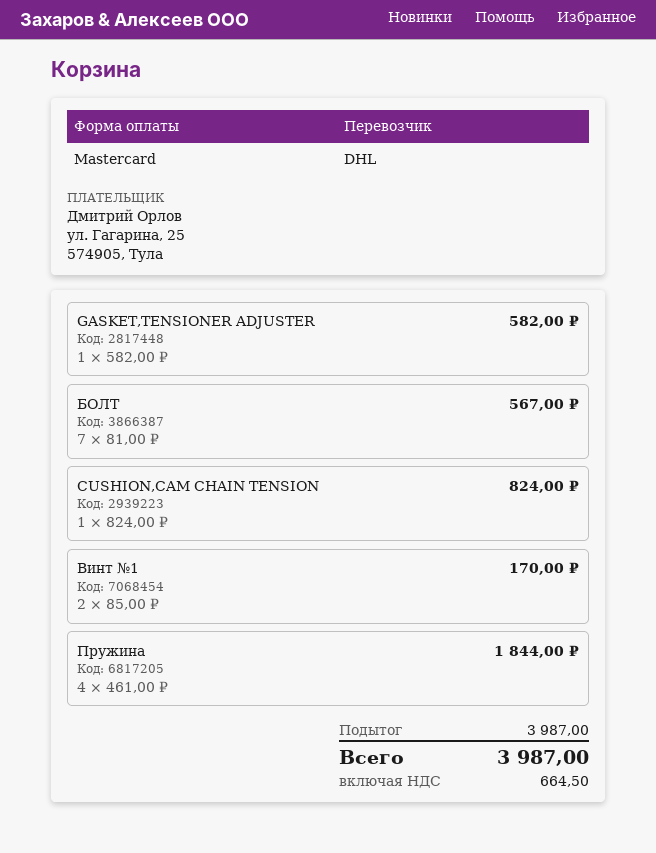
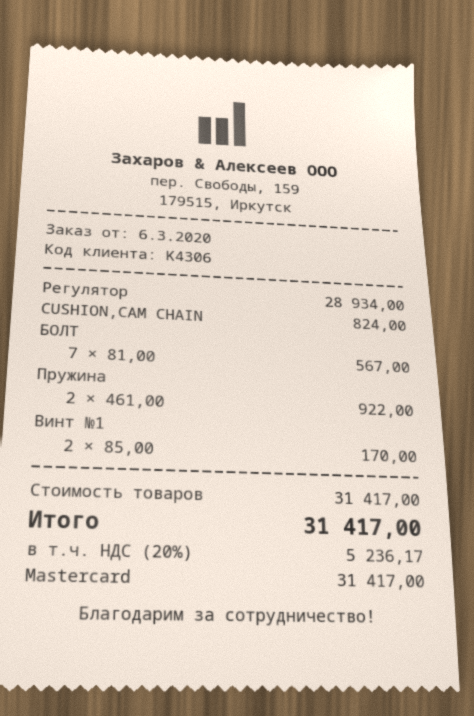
GASKET,TENSIONER ADJUSTER: 1 x 582.00 = 582.00 -> none
Пружина: 4 x 461.00 = 1844.00 -> 2 x 461.00 = 922.00
Регулятор: none -> 1 x 28934.00 = 28934.00
subtotal: 3987.00 -> 31417.00
tax: 664.50 -> 5236.17
total: 3987.00 -> 31417.00

